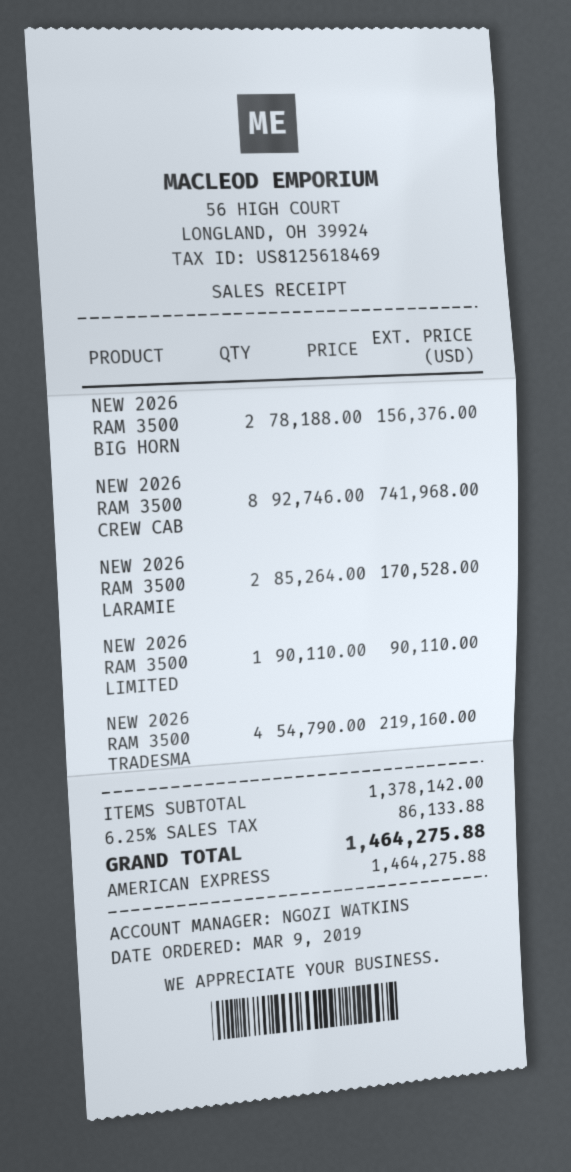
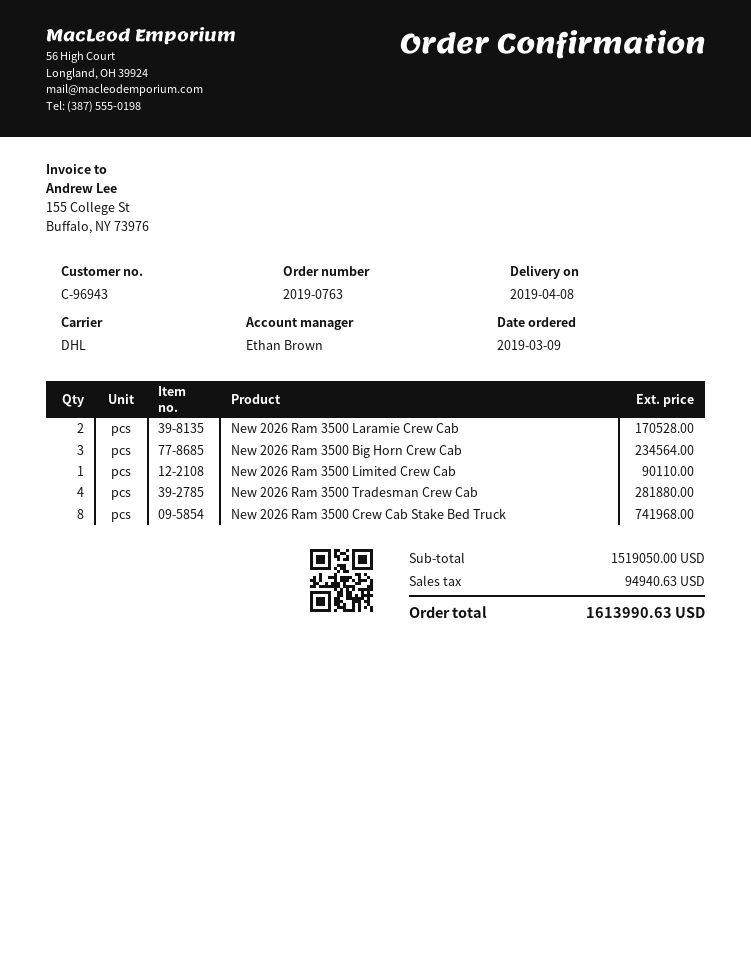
sales rep: NGOZI WATKINS -> Ethan Brown
NEW 2026 RAM 3500 BIG HORN: 2 for 156376.00 -> 3 for 234564.00
NEW 2026 RAM 3500 TRADESMA: 4 for 219160.00 -> 4 for 281880.00
subtotal: 1378142.00 -> 1519050.00
tax: 86133.88 -> 94940.63
total: 1464275.88 -> 1613990.63

